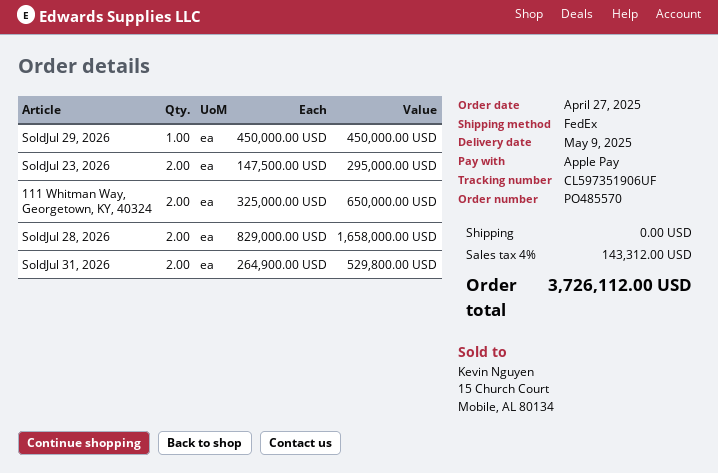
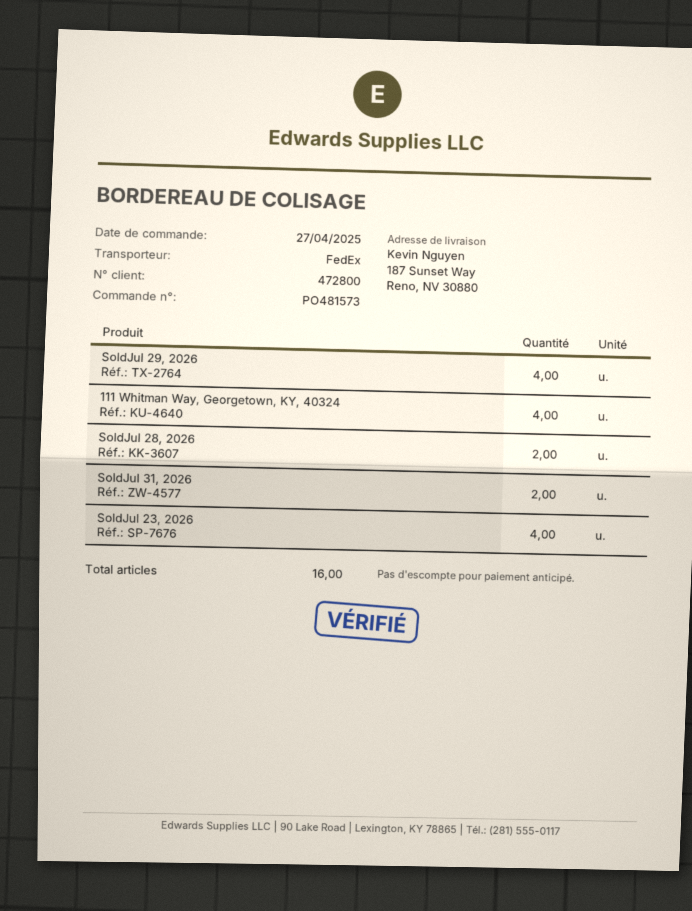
order number: PO485570 -> PO481573
SoldJul 29, 2026: 1 -> 4
SoldJul 23, 2026: 2 -> 4
111 Whitman Way, Georgetown, KY, 40324: 2 -> 4

